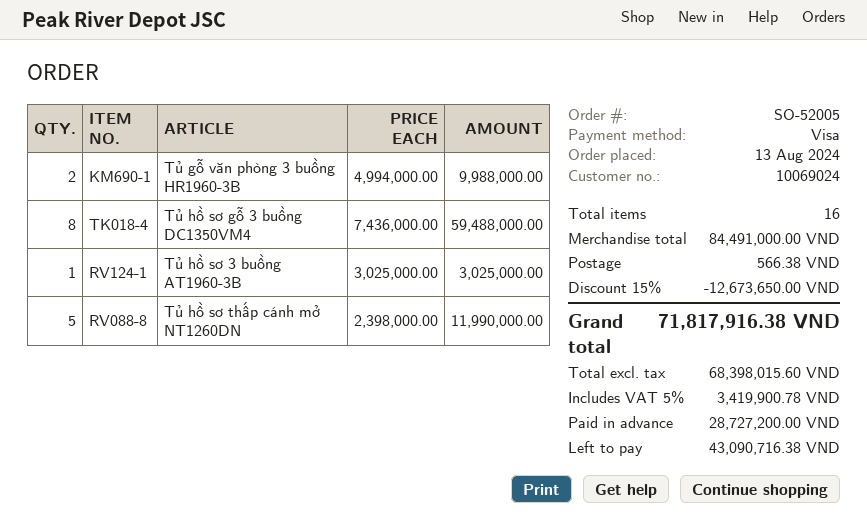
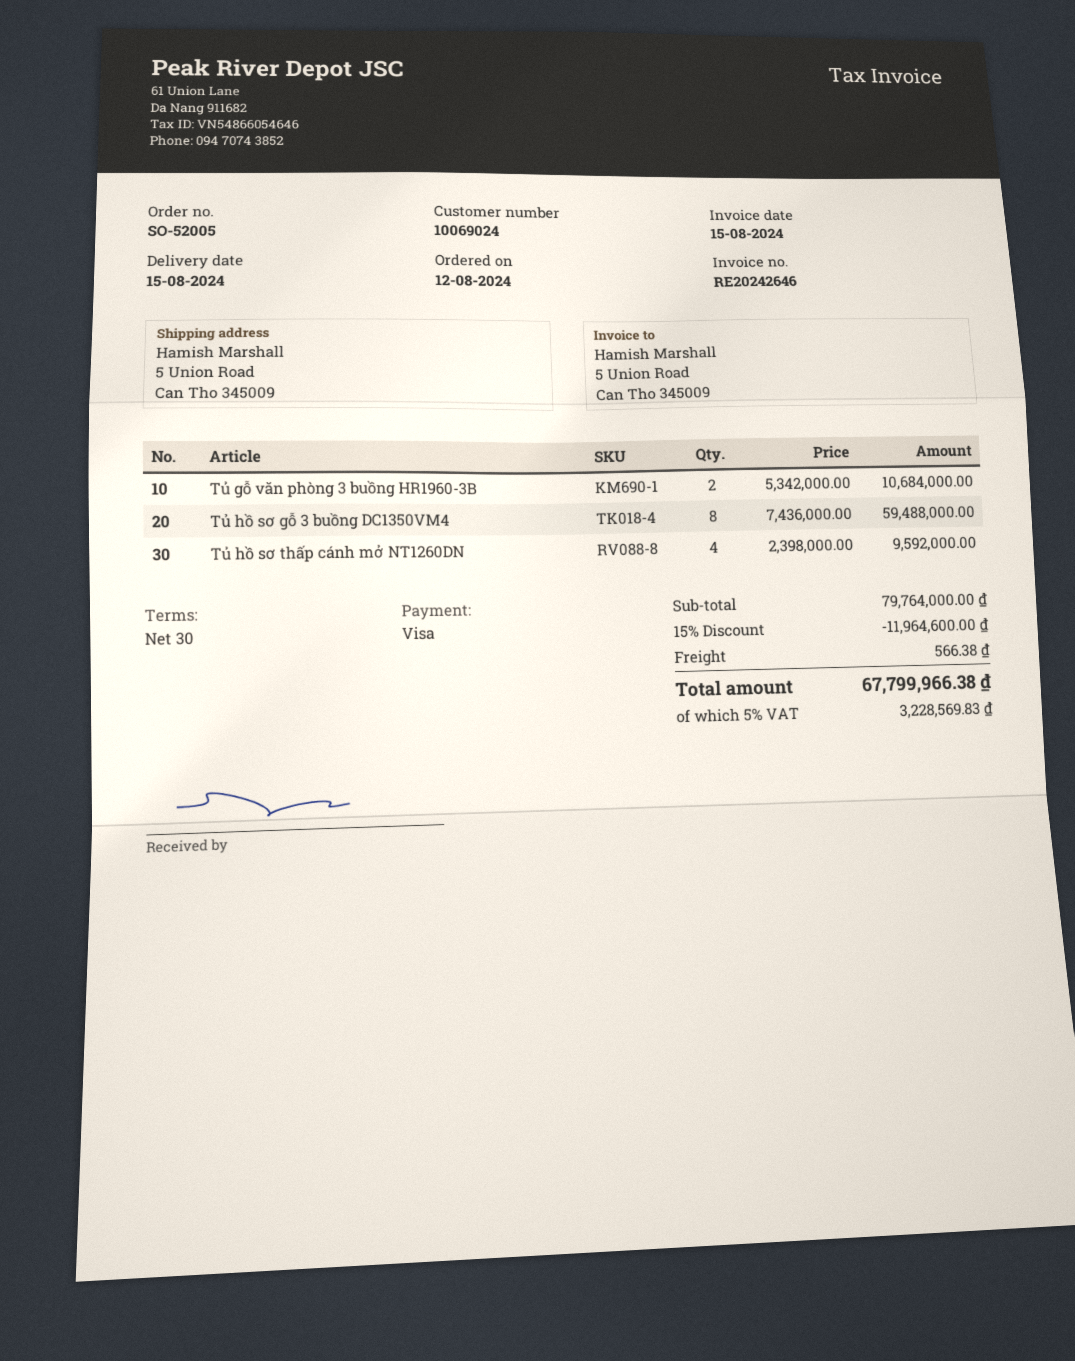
order date: 2024-08-13 -> 2024-08-12
Tủ gỗ văn phòng 3 buồng HR1960-3B: 2 x 4994000.00 = 9988000.00 -> 2 x 5342000.00 = 10684000.00
Tủ hồ sơ 3 buồng AT1960-3B: 1 x 3025000.00 = 3025000.00 -> none
Tủ hồ sơ thấp cánh mở NT1260DN: 5 x 2398000.00 = 11990000.00 -> 4 x 2398000.00 = 9592000.00
subtotal: 84491000.00 -> 79764000.00
discount: 15% = 12673650.00 -> 15% = 11964600.00
tax: 5% = 3419900.78 -> 5% = 3228569.83
total: 71817916.38 -> 67799966.38

